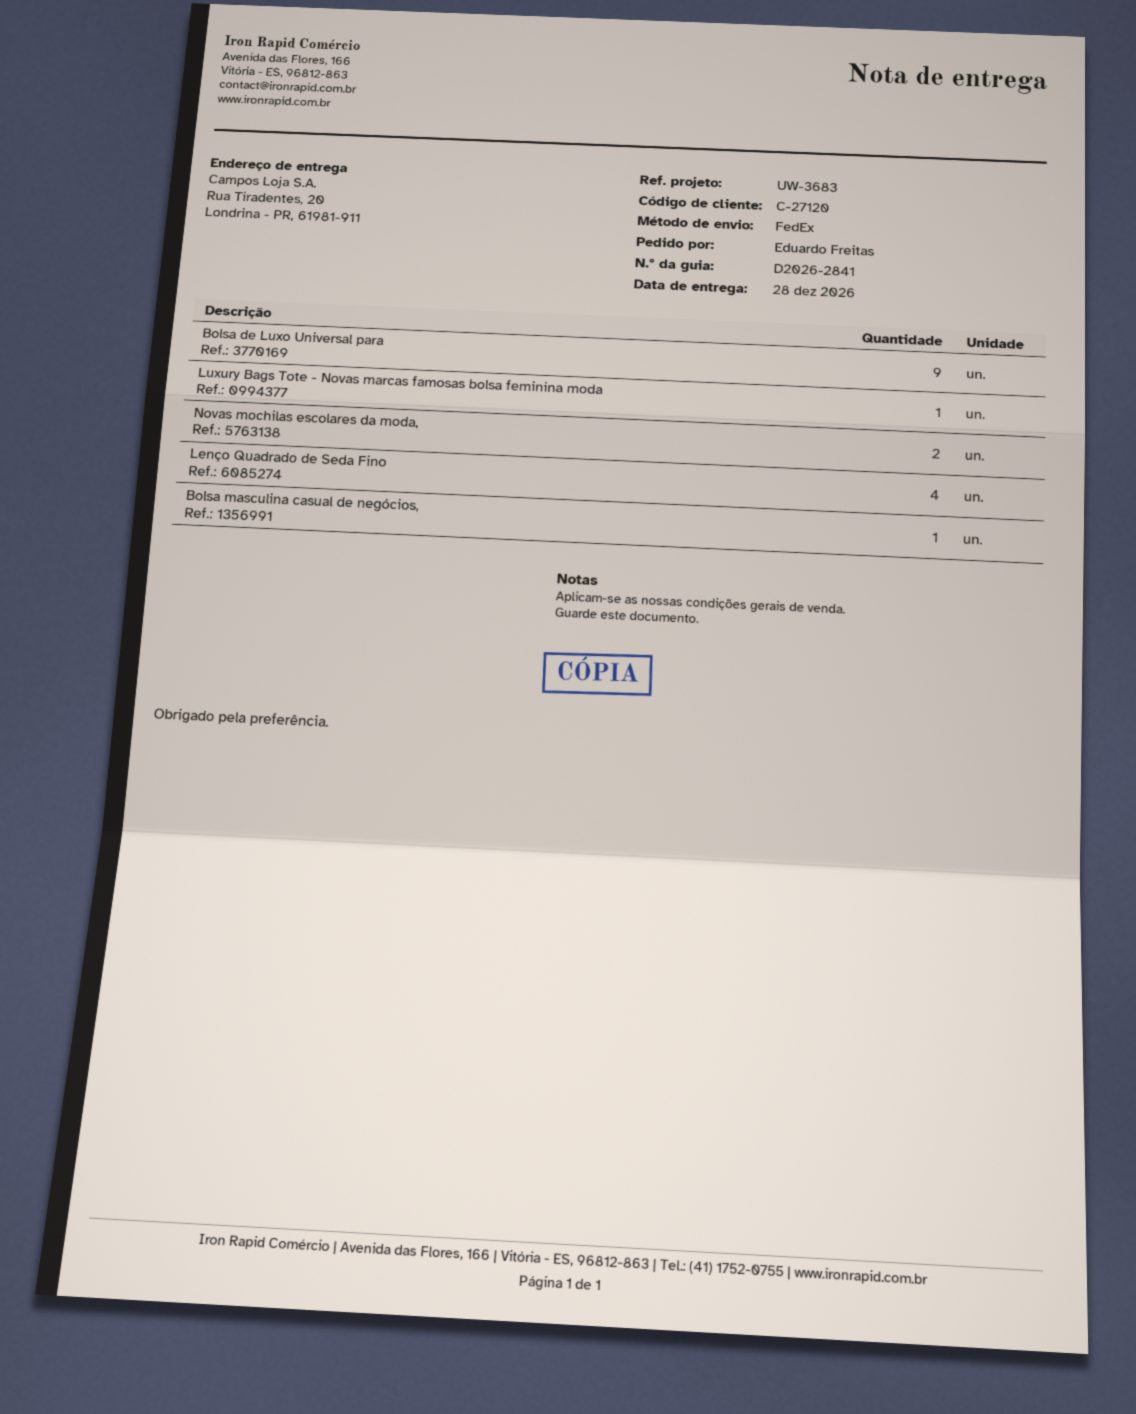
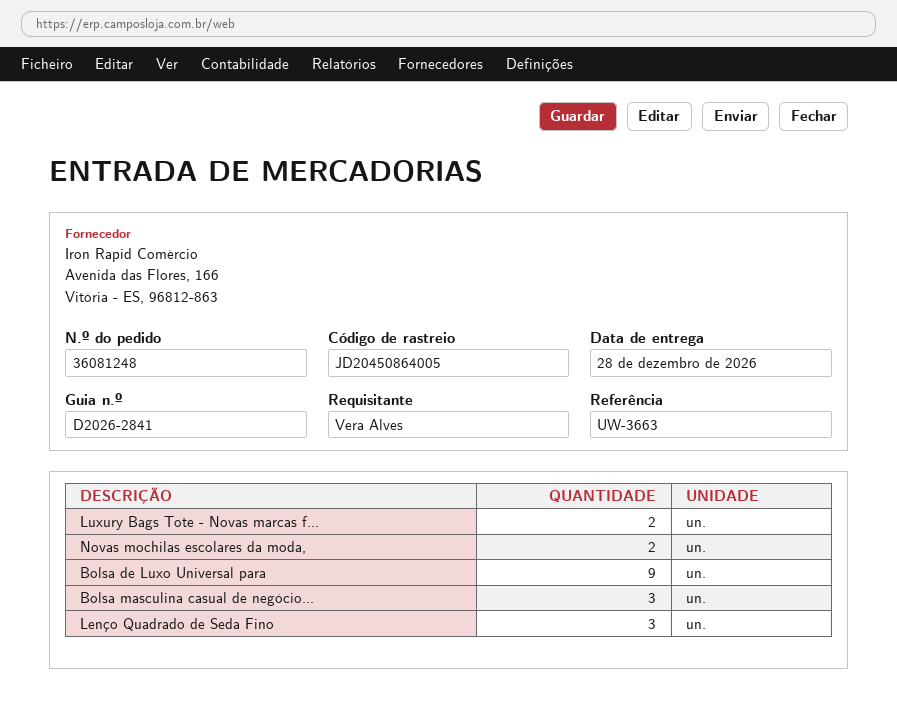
reference: UW-3683 -> UW-3663
ordered by: Eduardo Freitas -> Vera Alves
Luxury Bags Tote - Novas marcas famosas bolsa feminina moda: 1 -> 2
Lenço Quadrado de Seda Fino: 4 -> 3
Bolsa masculina casual de negócios,: 1 -> 3

